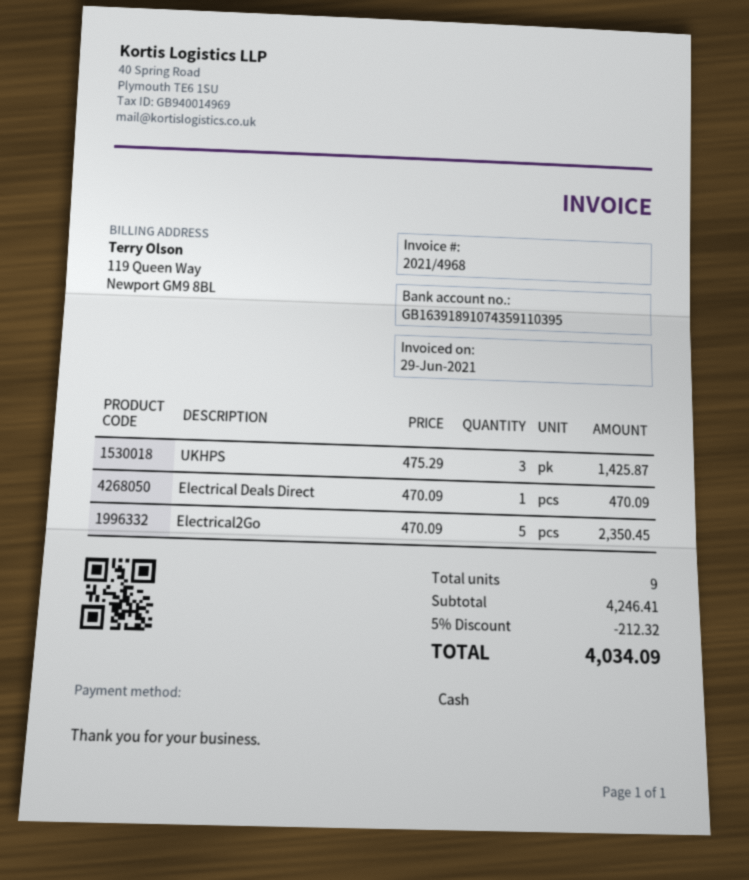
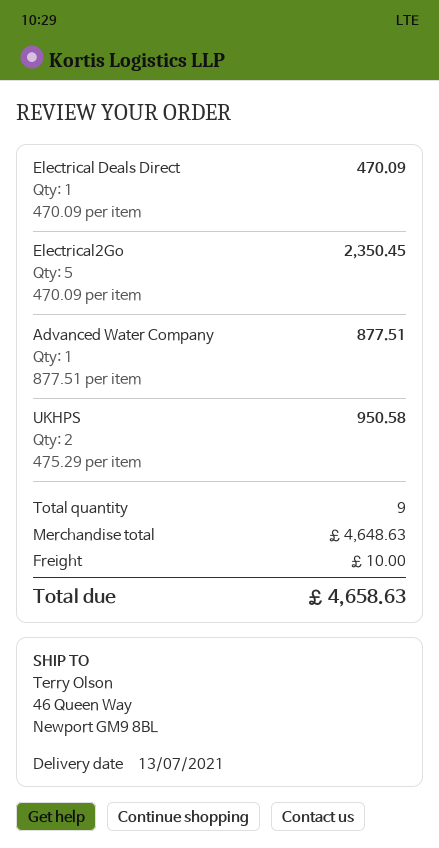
UKHPS: 3 x 475.29 = 1425.87 -> 2 x 475.29 = 950.58
Advanced Water Company: none -> 1 x 877.51 = 877.51
subtotal: 4246.41 -> 4648.63
discount: 5% = 212.32 -> none
shipping: none -> 10.00
total: 4034.09 -> 4658.63

